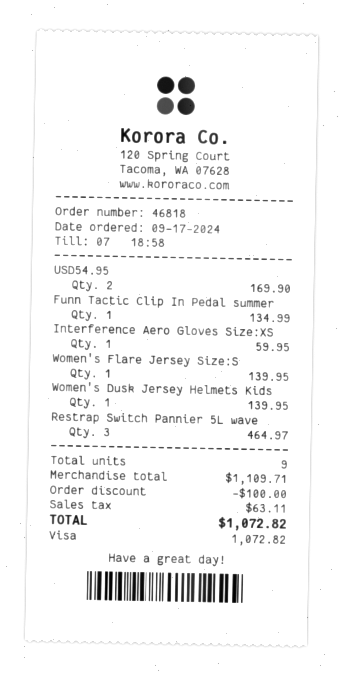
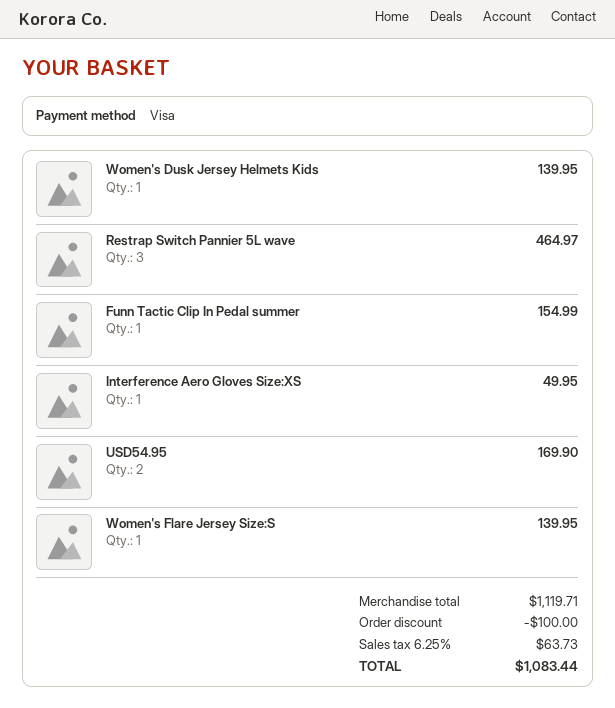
Funn Tactic Clip In Pedal summer: 1 for 134.99 -> 1 for 154.99
Interference Aero Gloves Size:XS: 1 for 59.95 -> 1 for 49.95
subtotal: 1109.71 -> 1119.71
tax: 63.11 -> 63.73
total: 1072.82 -> 1083.44

